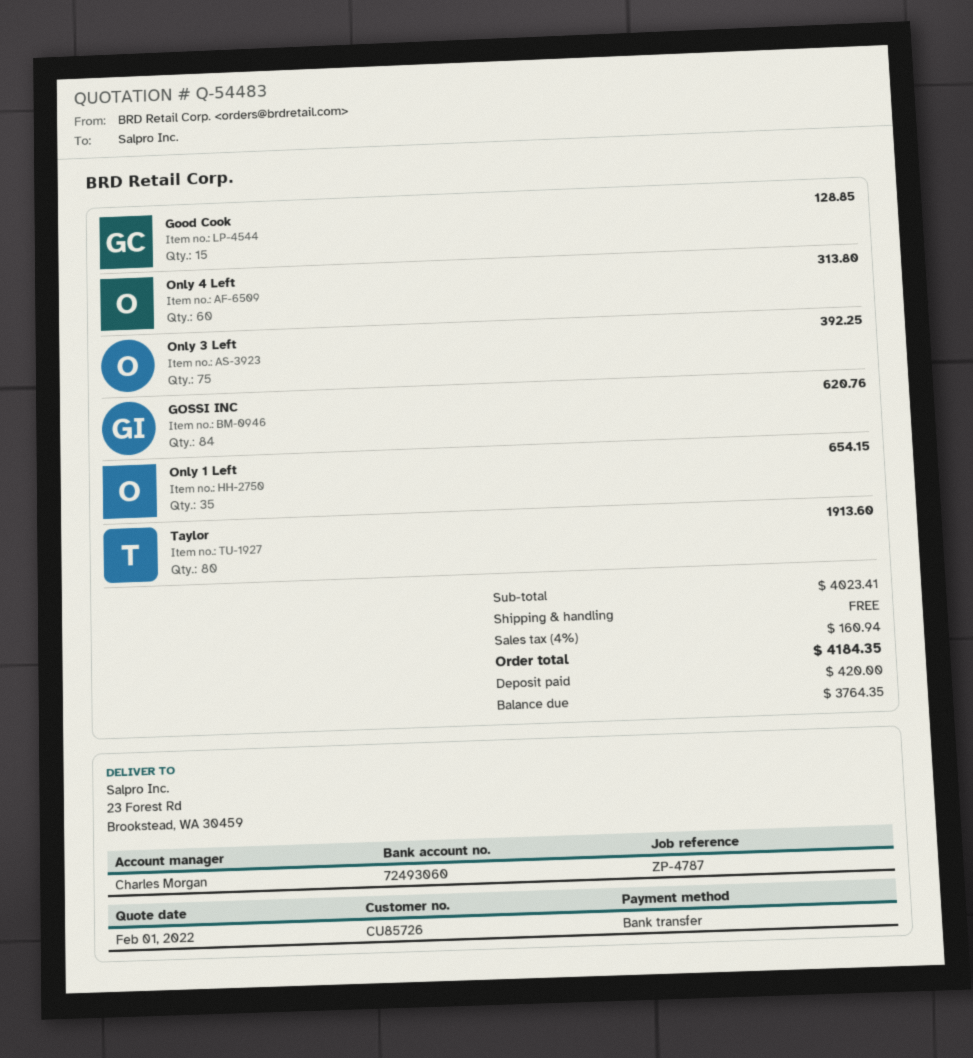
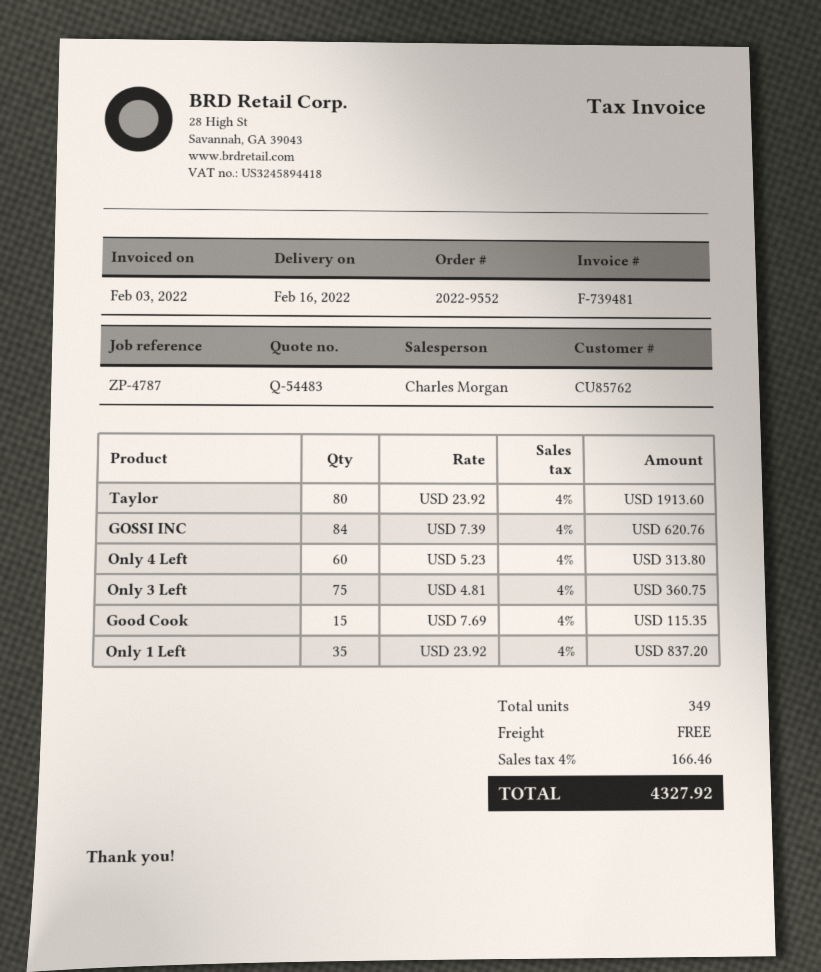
customer number: CU85726 -> CU85762
Good Cook: 15 for 128.85 -> 15 for 115.35
Only 3 Left: 75 for 392.25 -> 75 for 360.75
Only 1 Left: 35 for 654.15 -> 35 for 837.20
tax: 4% = 160.94 -> 4% = 166.46
total: 4184.35 -> 4327.92

